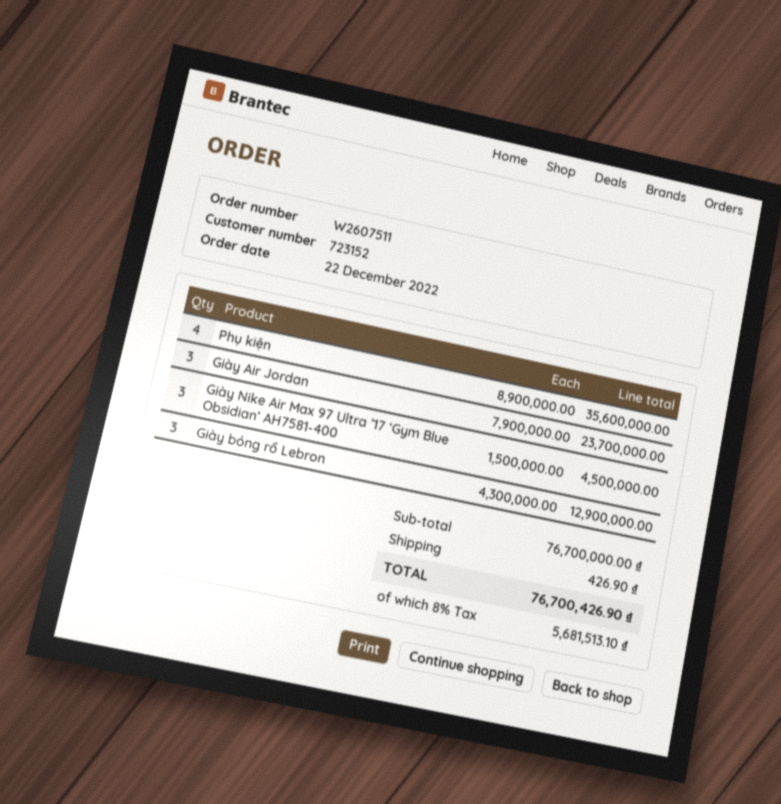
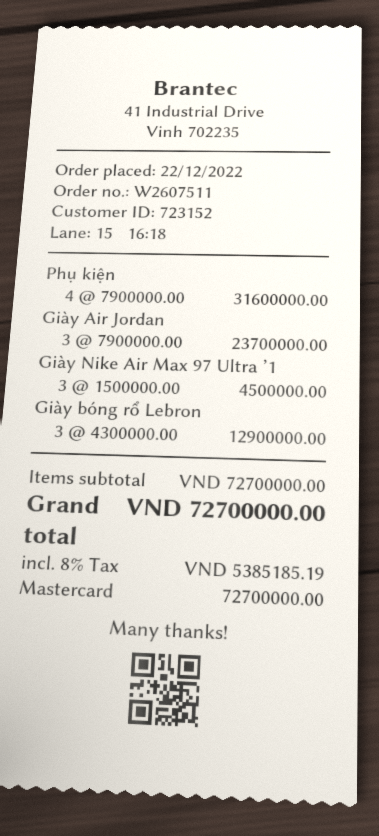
Phụ kiện: 4 x 8900000.00 = 35600000.00 -> 4 x 7900000.00 = 31600000.00
subtotal: 76700000.00 -> 72700000.00
shipping: 426.90 -> none
tax: 8% = 5681513.10 -> 8% = 5385185.19
total: 76700426.90 -> 72700000.00

